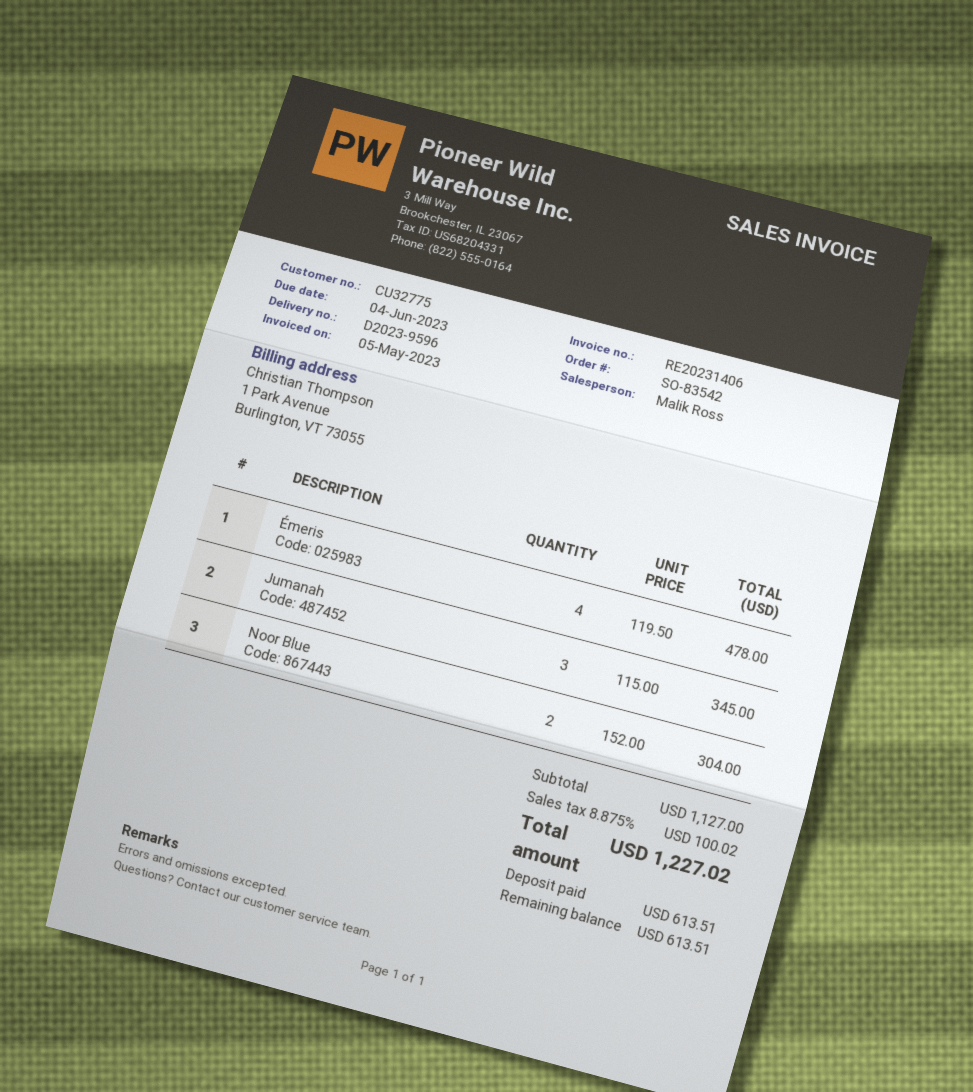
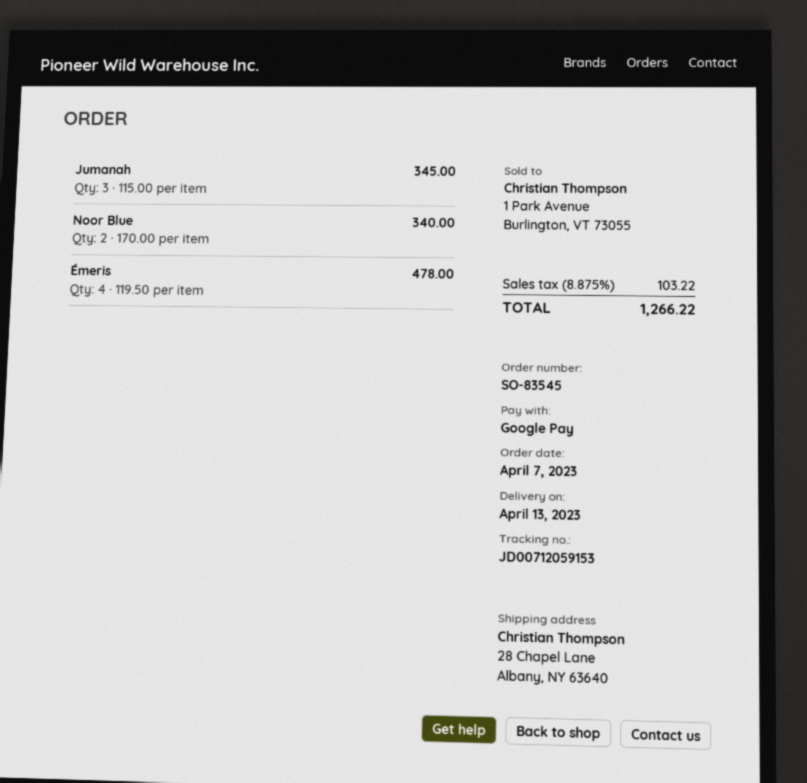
order number: SO-83542 -> SO-83545
Noor Blue: 2 x 152.00 = 304.00 -> 2 x 170.00 = 340.00
tax: 8.875% = 100.02 -> 8.875% = 103.22
total: 1227.02 -> 1266.22

